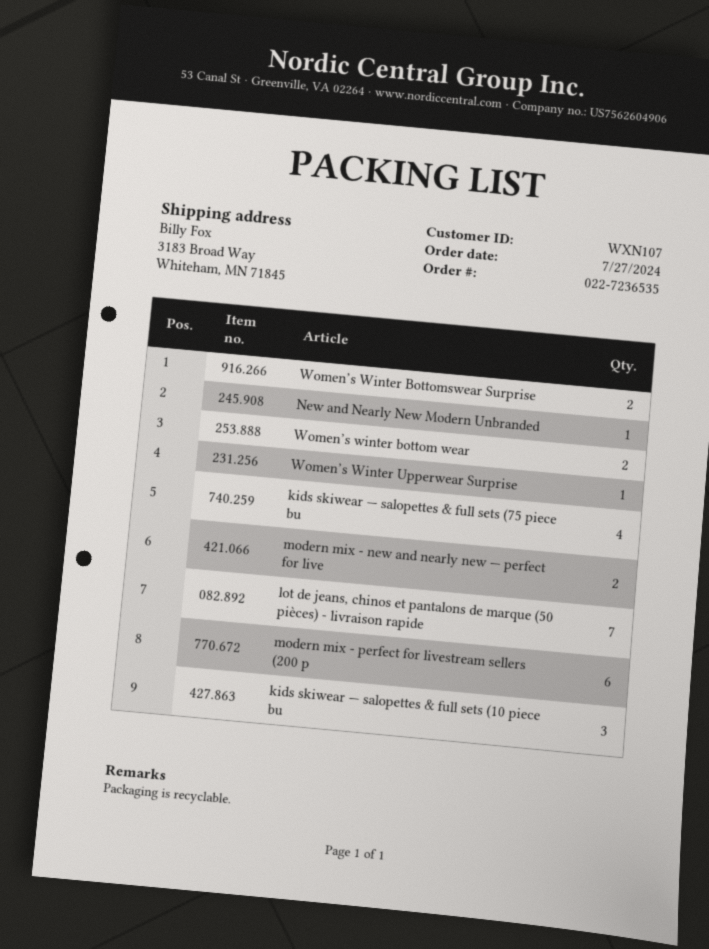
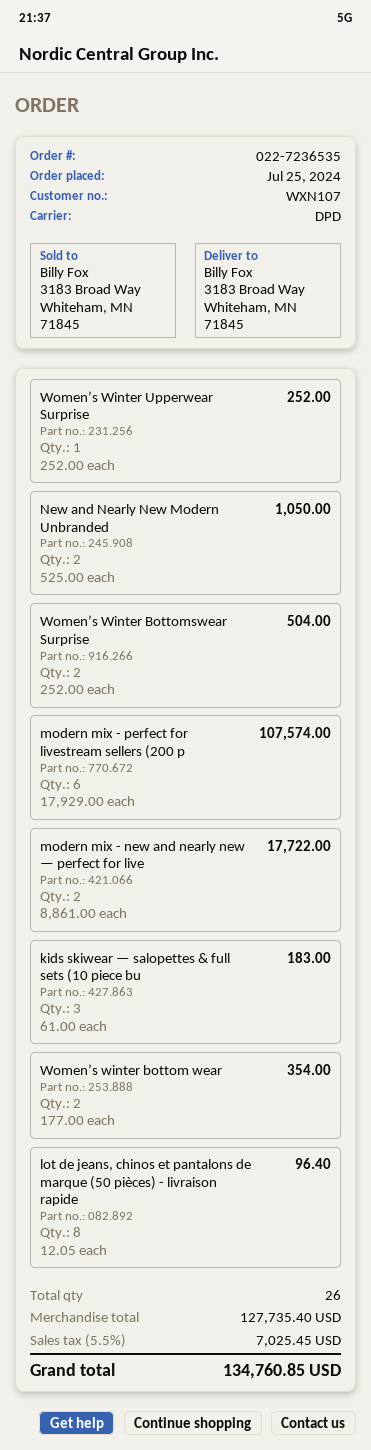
order date: 2024-07-27 -> 2024-07-25
New and Nearly New Modern Unbranded: 1 -> 2
kids skiwear — salopettes & full sets (75 piece bu: 4 -> none
lot de jeans, chinos et pantalons de marque (50 pièces) - livraison rapide: 7 -> 8

